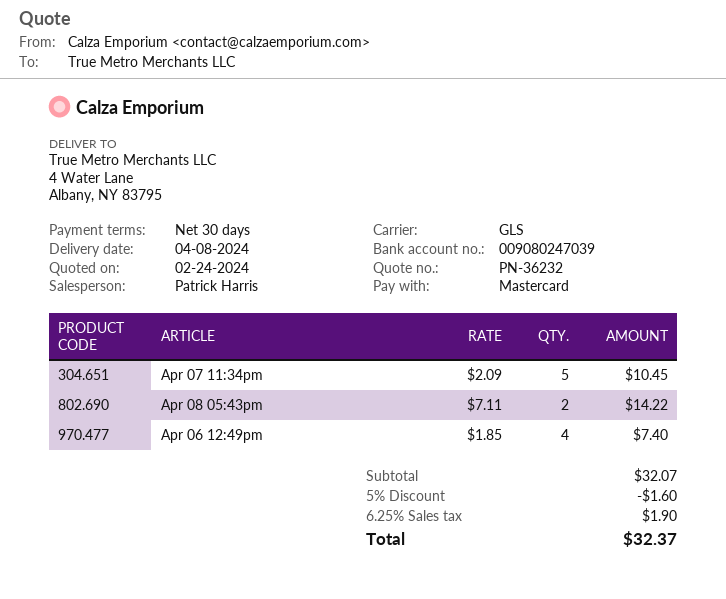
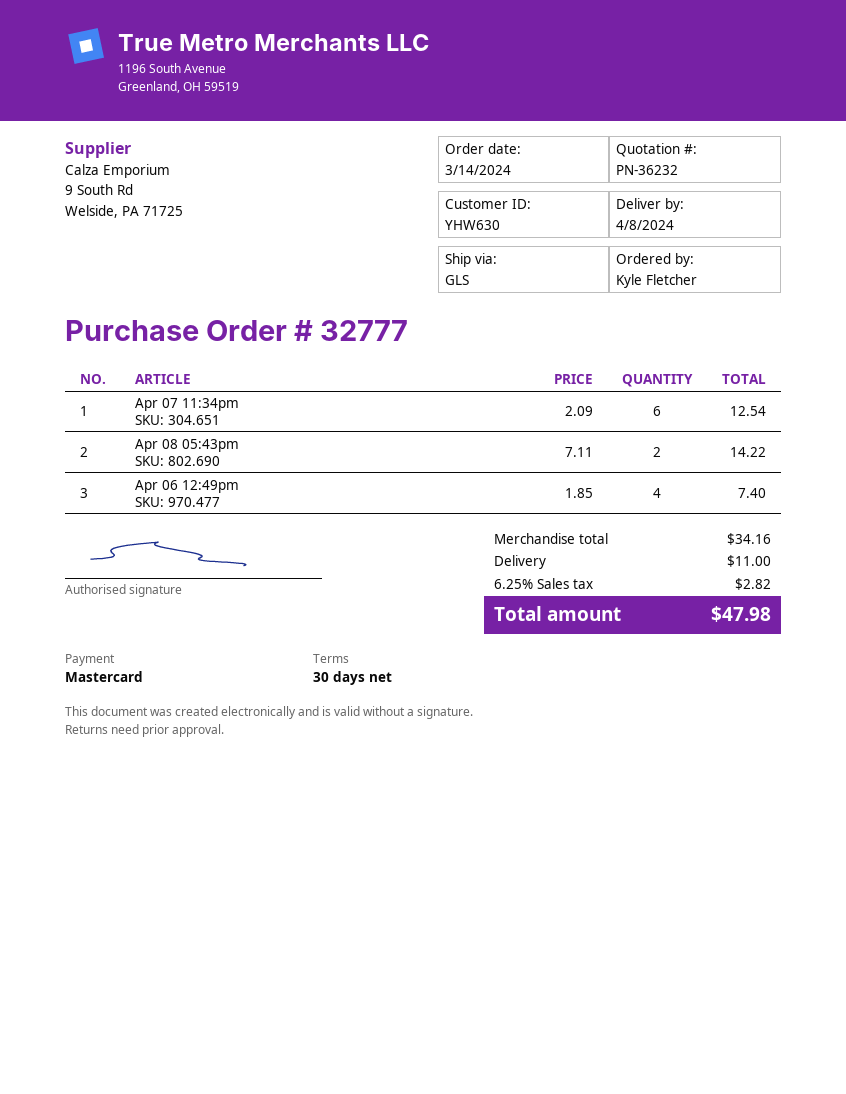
Apr 07 11:34pm: 5 x 2.09 = 10.45 -> 6 x 2.09 = 12.54
subtotal: 32.07 -> 34.16
discount: 5% = 1.60 -> none
shipping: none -> 11.00
tax: 6.25% = 1.90 -> 6.25% = 2.82
total: 32.37 -> 47.98

